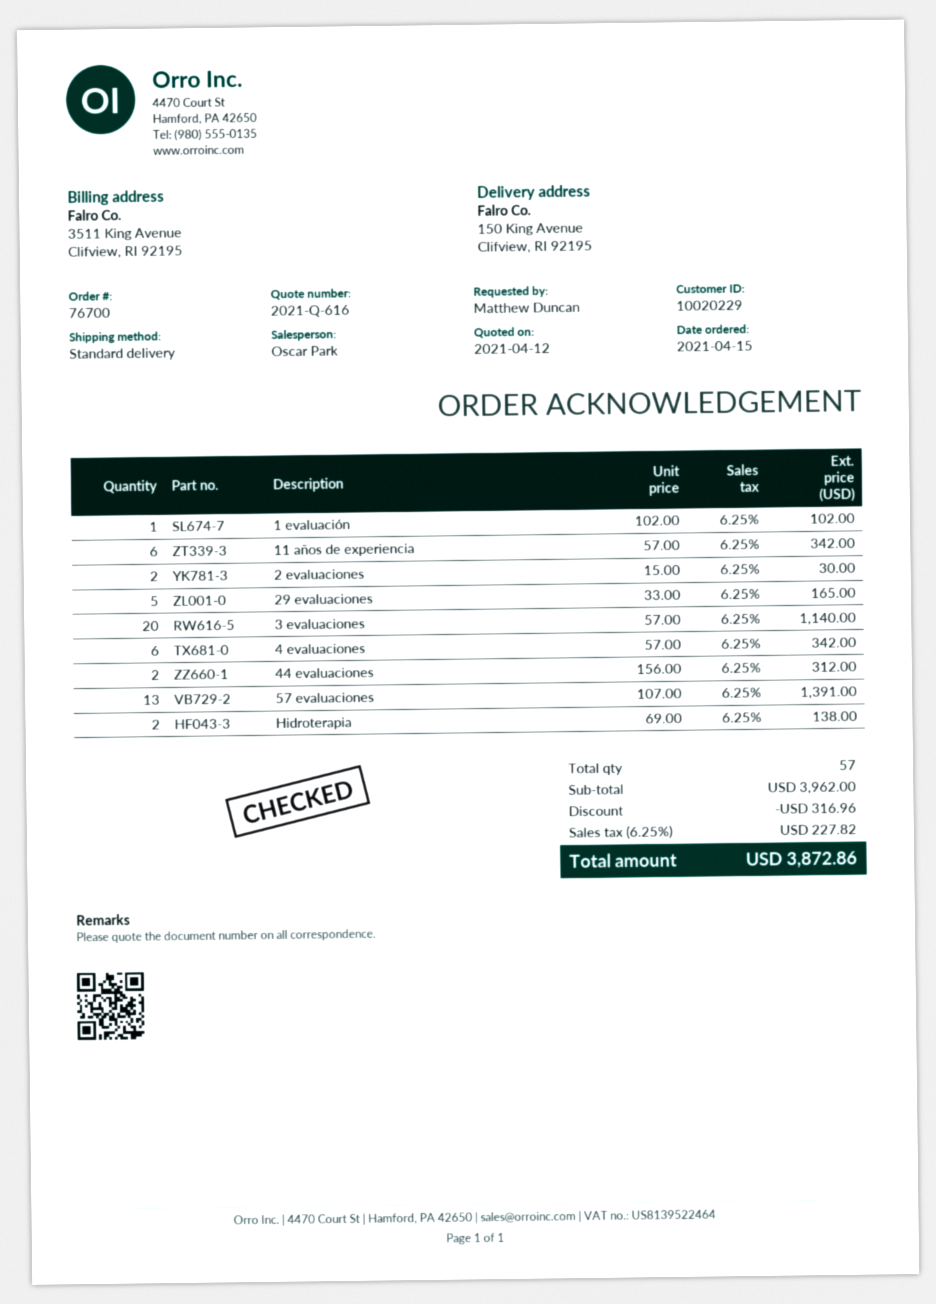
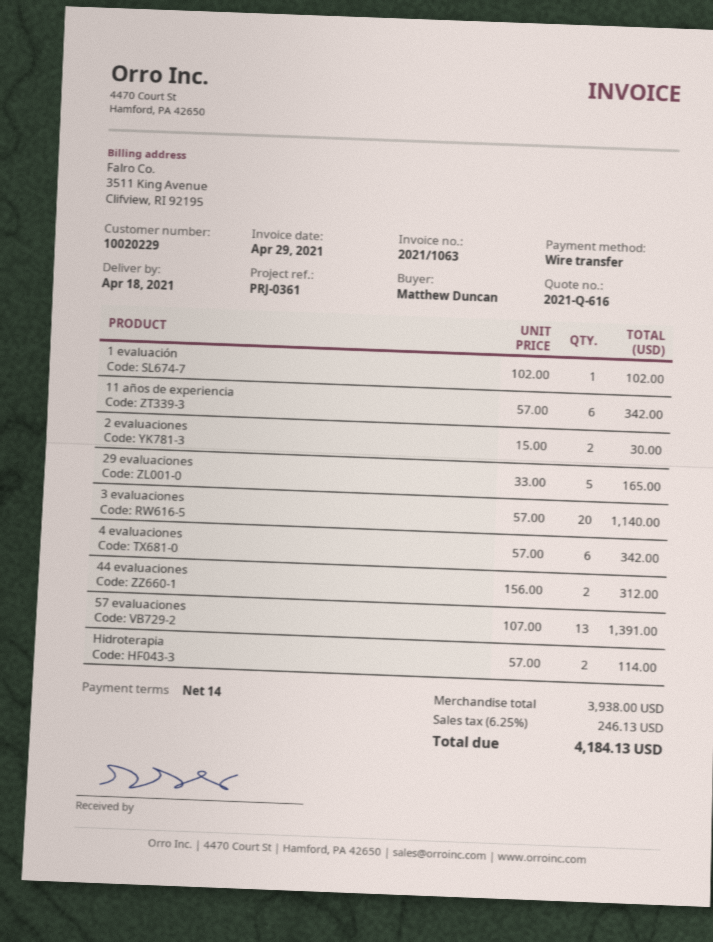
Hidroterapia: 2 x 69.00 = 138.00 -> 2 x 57.00 = 114.00
subtotal: 3962.00 -> 3938.00
discount: 316.96 -> none
tax: 6.25% = 227.82 -> 6.25% = 246.13
total: 3872.86 -> 4184.13

